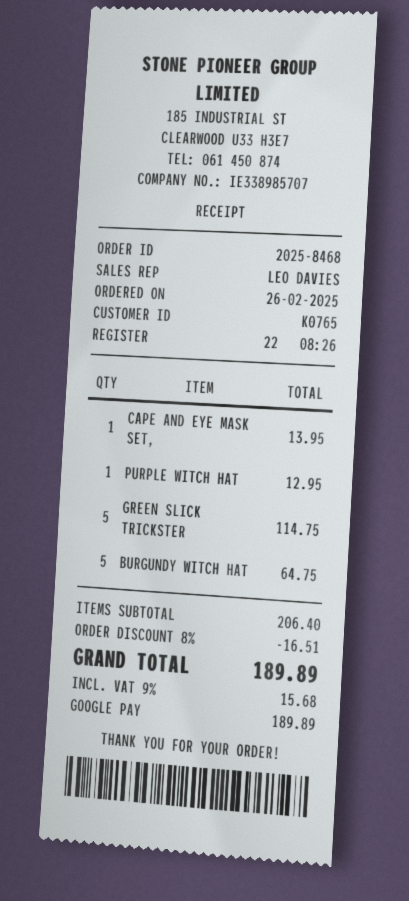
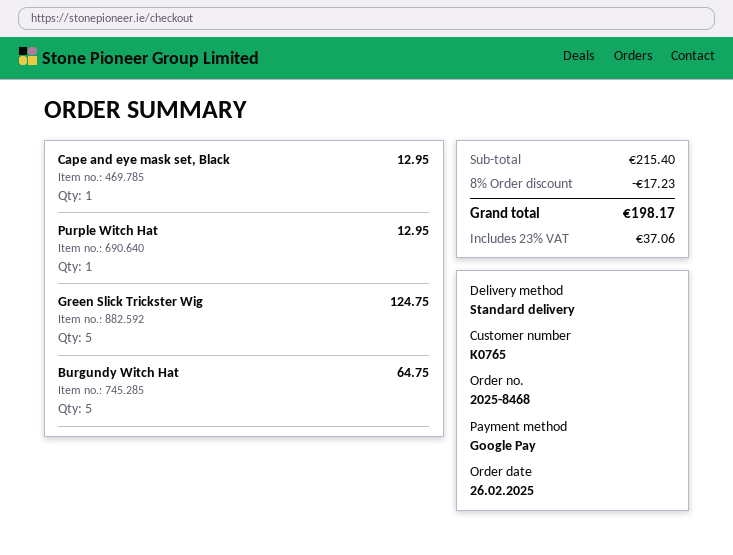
CAPE AND EYE MASK SET,: 1 for 13.95 -> 1 for 12.95
GREEN SLICK TRICKSTER: 5 for 114.75 -> 5 for 124.75
subtotal: 206.40 -> 215.40
discount: 8% = 16.51 -> 8% = 17.23
tax: 9% = 15.68 -> 23% = 37.06
total: 189.89 -> 198.17

